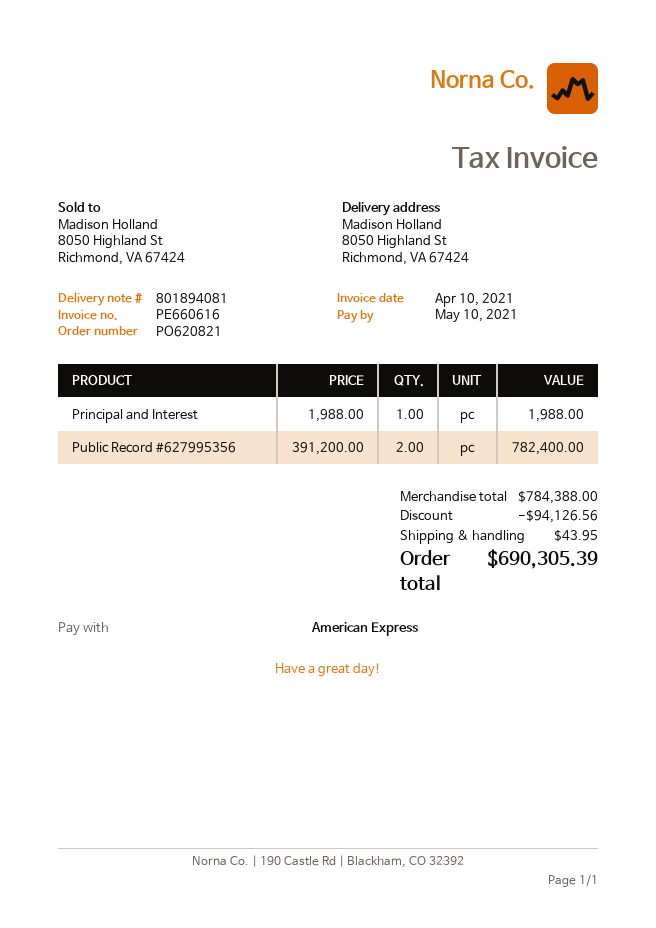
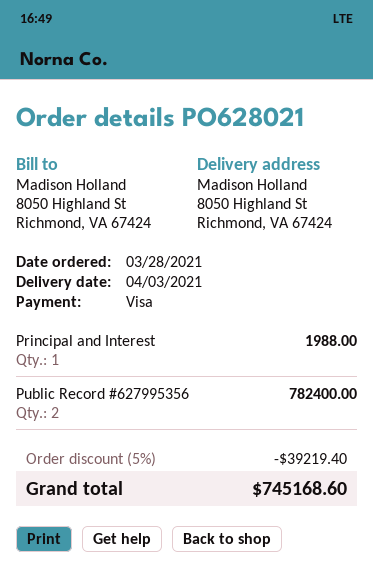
order number: PO620821 -> PO628021
payment method: American Express -> Visa
discount: 94126.56 -> 39219.40
shipping: 43.95 -> none
total: 690305.39 -> 745168.60

